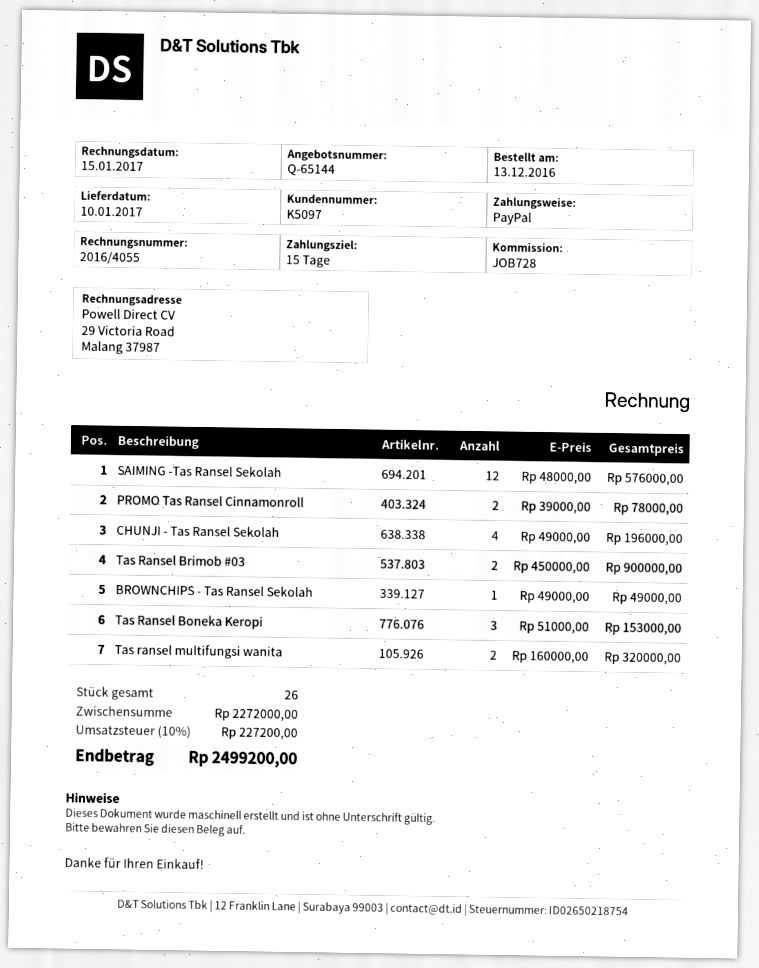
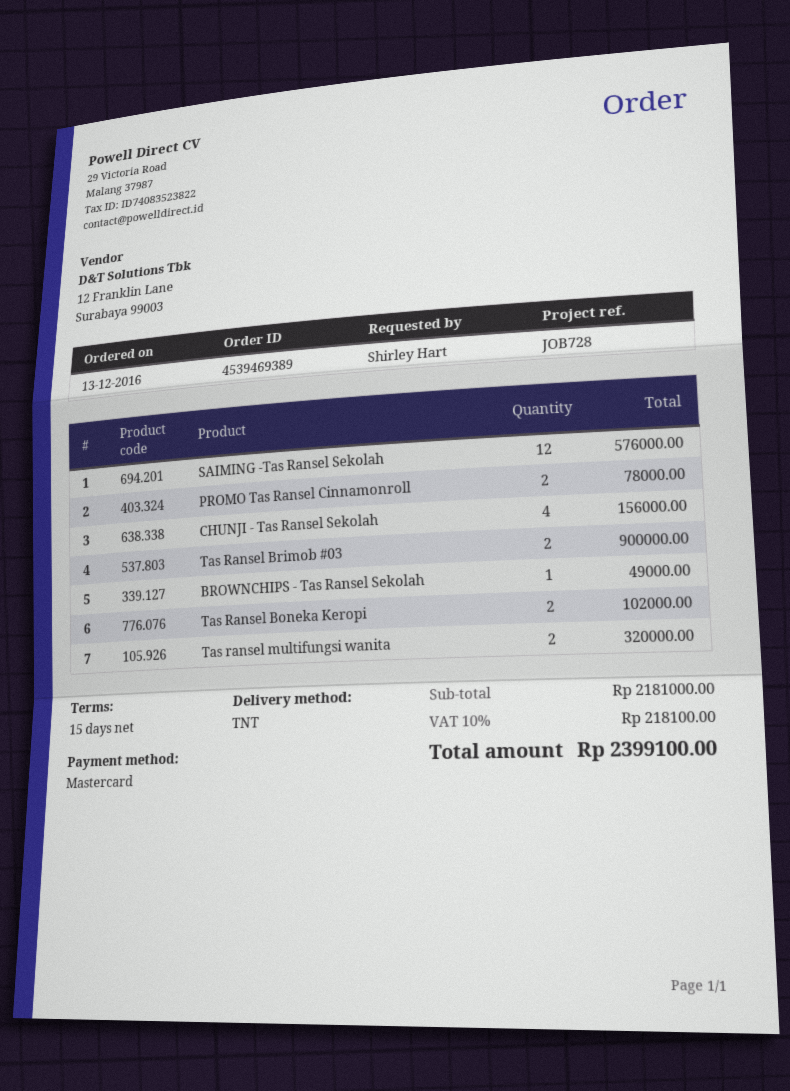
payment method: PayPal -> Mastercard
CHUNJI - Tas Ransel Sekolah: 4 for 196000.00 -> 4 for 156000.00
Tas Ransel Boneka Keropi: 3 for 153000.00 -> 2 for 102000.00
subtotal: 2272000.00 -> 2181000.00
tax: 10% = 227200.00 -> 10% = 218100.00
total: 2499200.00 -> 2399100.00

